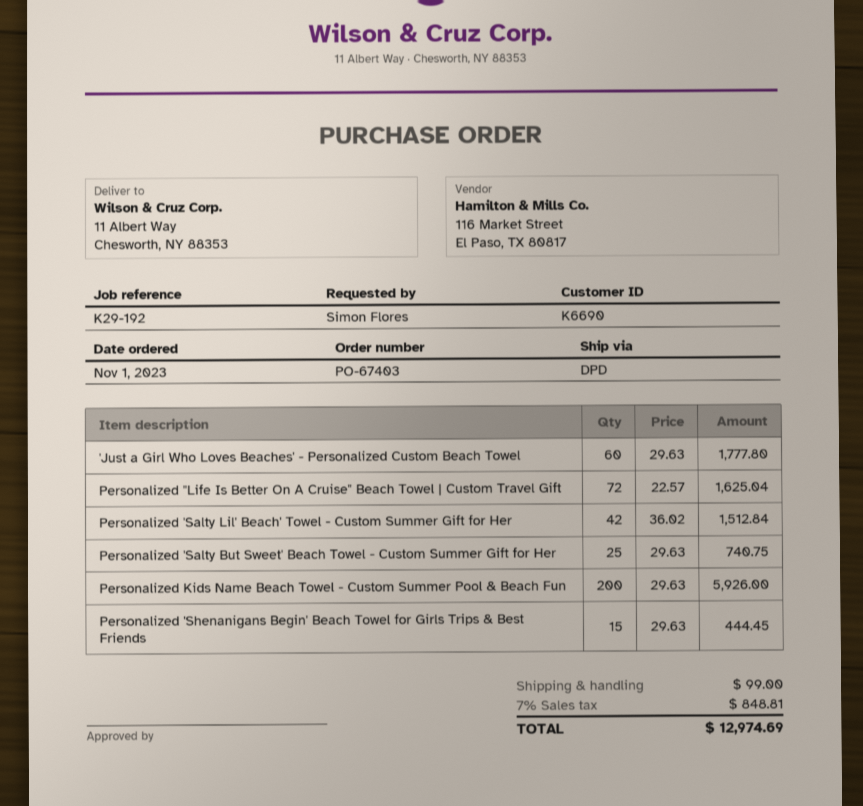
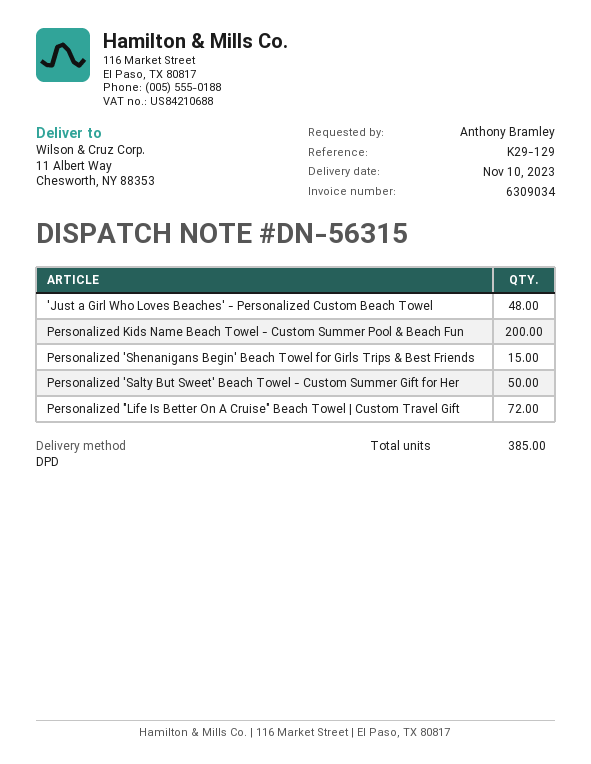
reference: K29-192 -> K29-129
ordered by: Simon Flores -> Anthony Bramley
'Just a Girl Who Loves Beaches' - Personalized Custom Beach Towel: 60 -> 48
Personalized 'Salty Lil' Beach' Towel - Custom Summer Gift for Her: 42 -> none
Personalized 'Salty But Sweet' Beach Towel - Custom Summer Gift for Her: 25 -> 50

